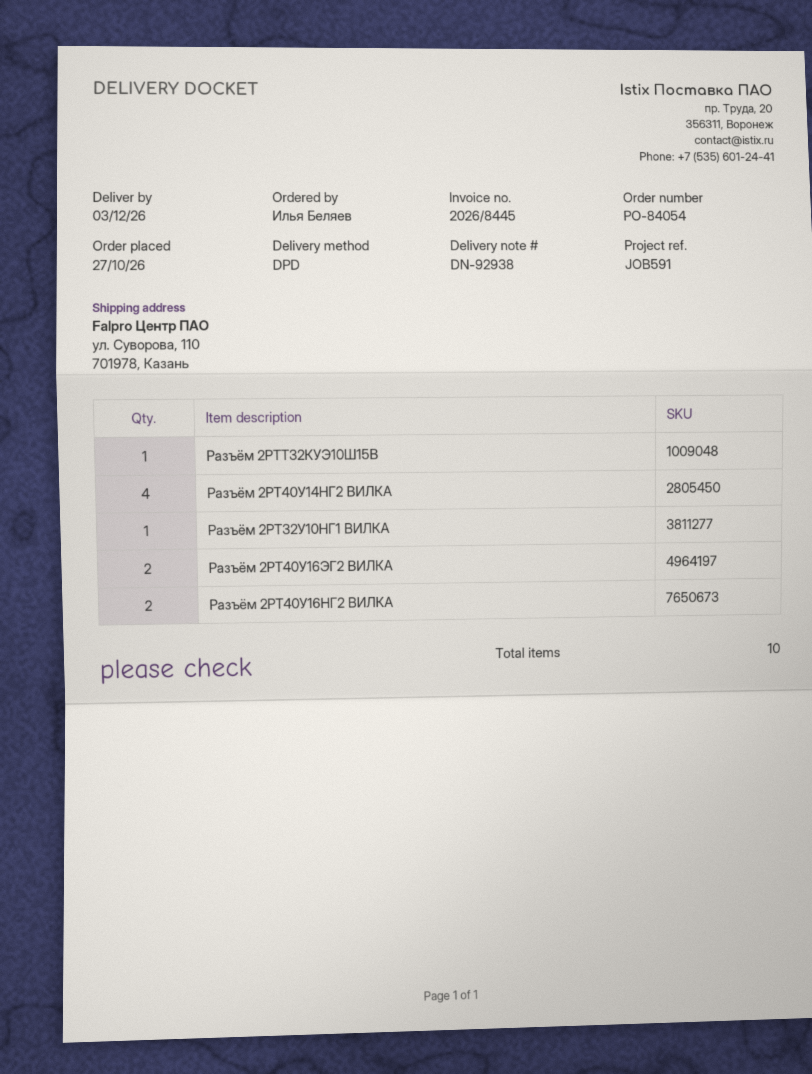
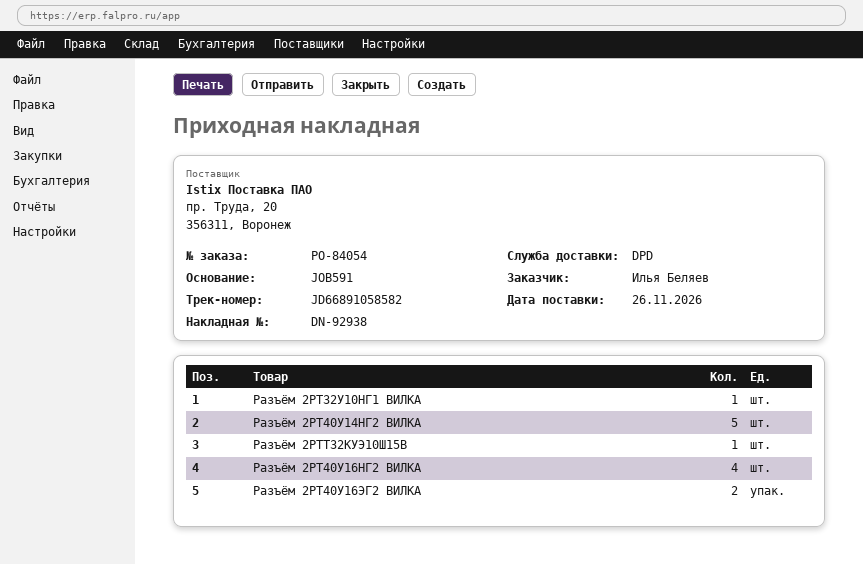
delivery date: 2026-12-03 -> 2026-11-26
Разъём 2РТ40У14НГ2 ВИЛКА: 4 -> 5
Разъём 2РТ40У16НГ2 ВИЛКА: 2 -> 4

